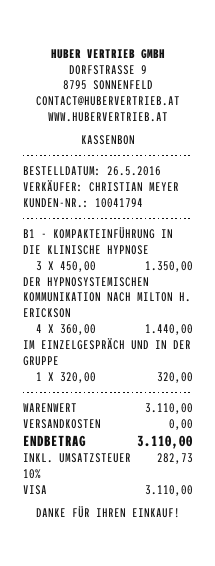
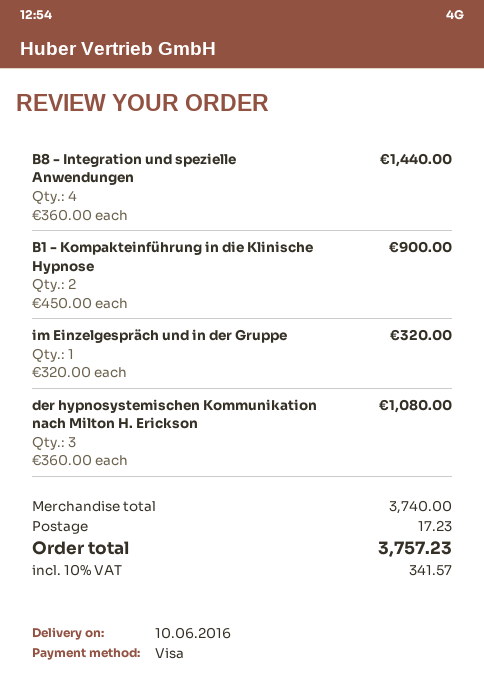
B1 - KOMPAKTEINFÜHRUNG IN DIE KLINISCHE HYPNOSE: 3 x 450.00 = 1350.00 -> 2 x 450.00 = 900.00
DER HYPNOSYSTEMISCHEN KOMMUNIKATION NACH MILTON H. ERICKSON: 4 x 360.00 = 1440.00 -> 3 x 360.00 = 1080.00
B8 - Integration und spezielle Anwendungen: none -> 4 x 360.00 = 1440.00
subtotal: 3110.00 -> 3740.00
shipping: 0.00 -> 17.23
tax: 10% = 282.73 -> 10% = 341.57
total: 3110.00 -> 3757.23

